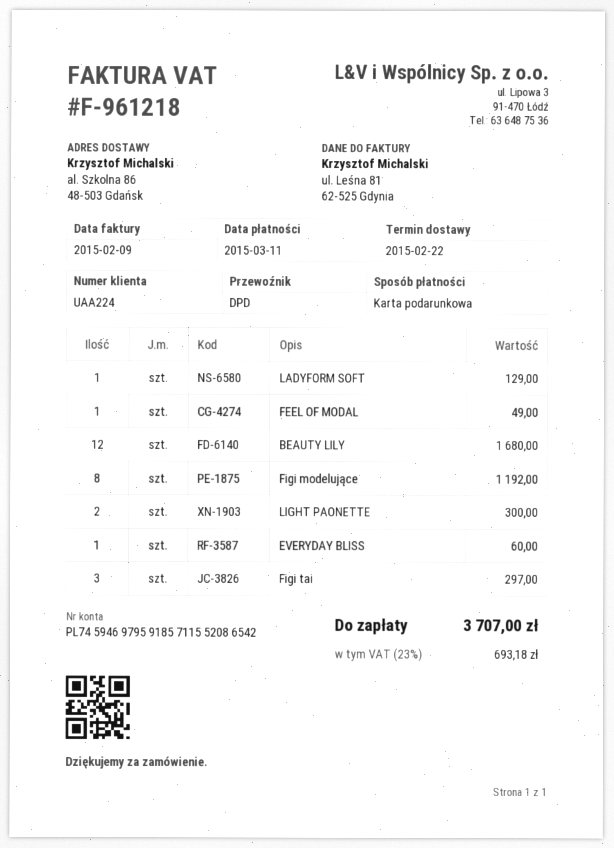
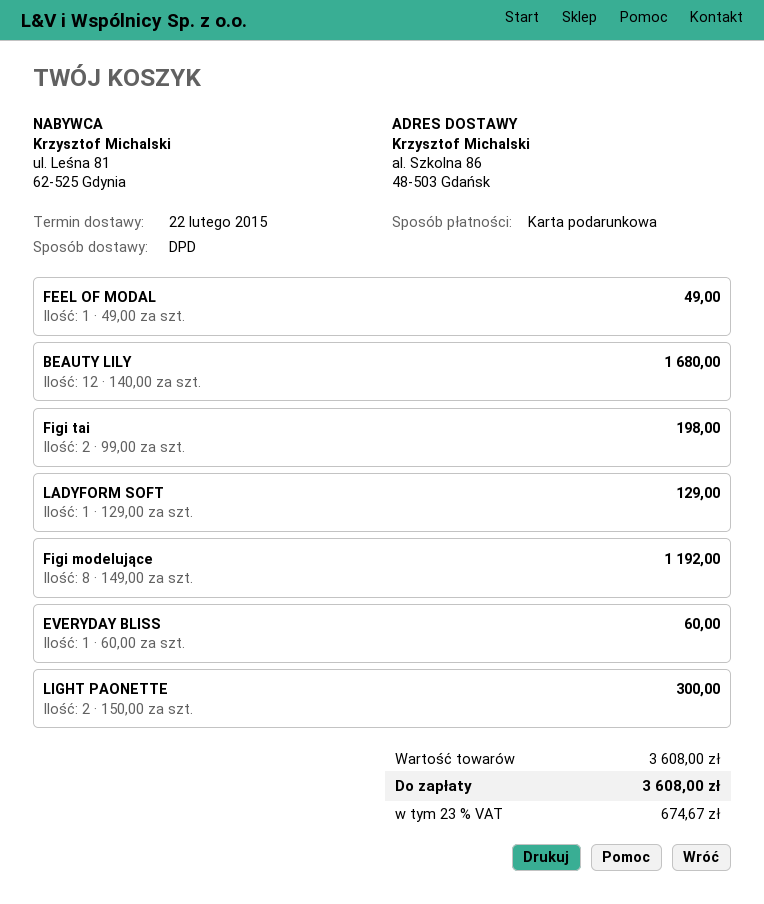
Figi tai: 3 for 297.00 -> 2 for 198.00
tax: 23% = 693.18 -> 23% = 674.67
total: 3707.00 -> 3608.00

